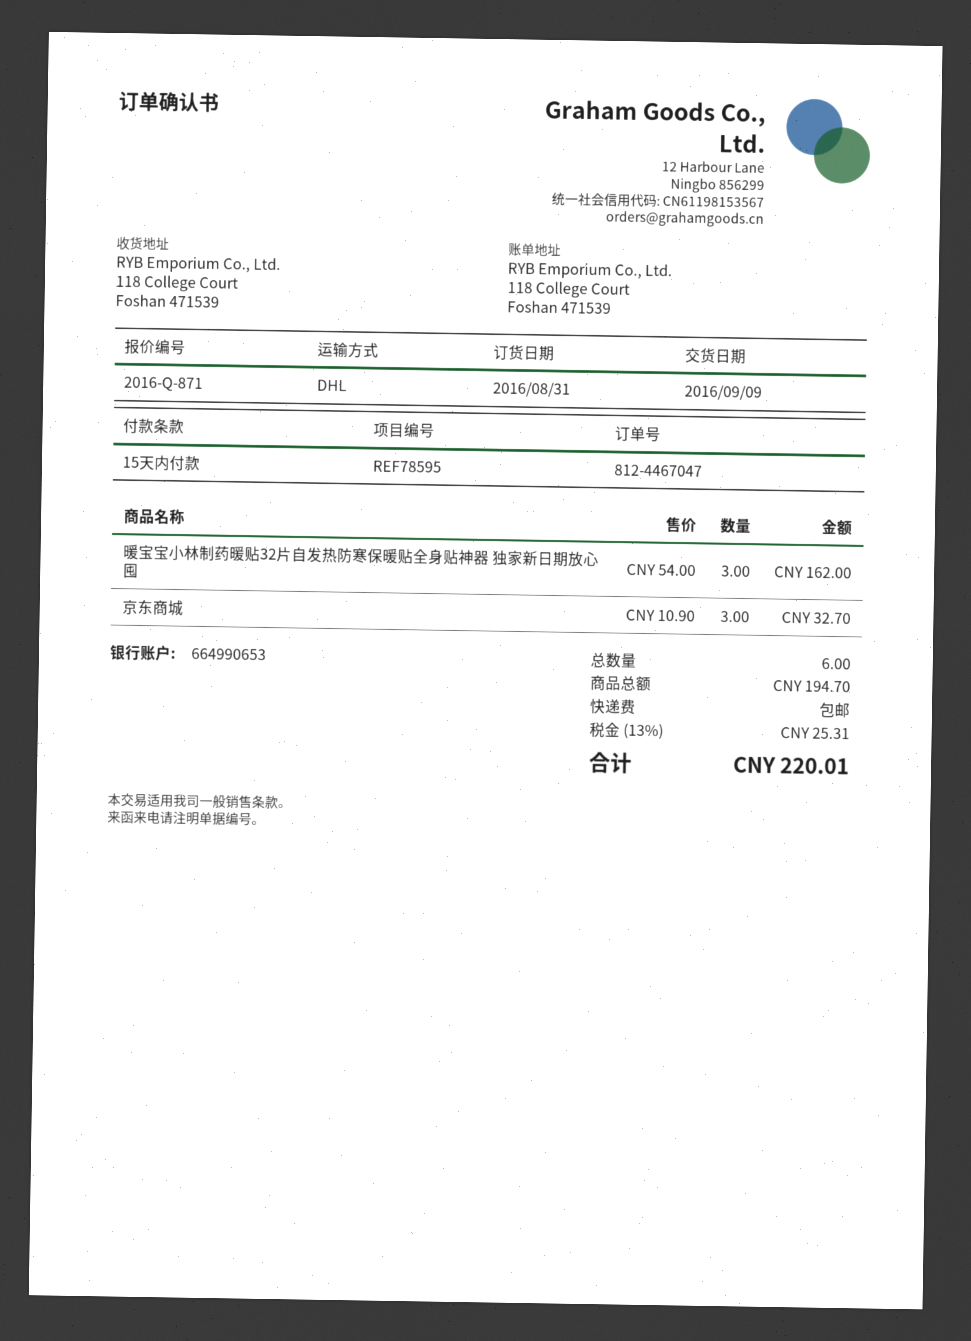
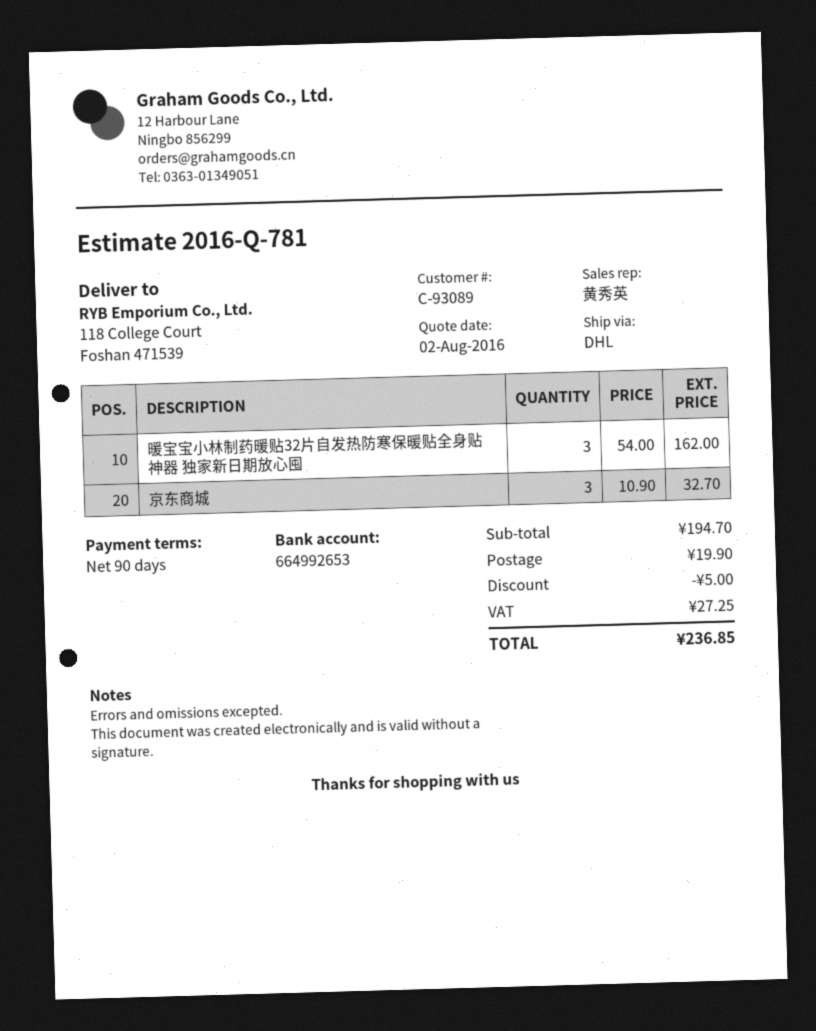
quote number: 2016-Q-871 -> 2016-Q-781
payment terms: 15 days -> 90 days
bank account: 664990653 -> 664992653
discount: none -> 5.00
shipping: 0.00 -> 19.90
tax: 25.31 -> 27.25
total: 220.01 -> 236.85

